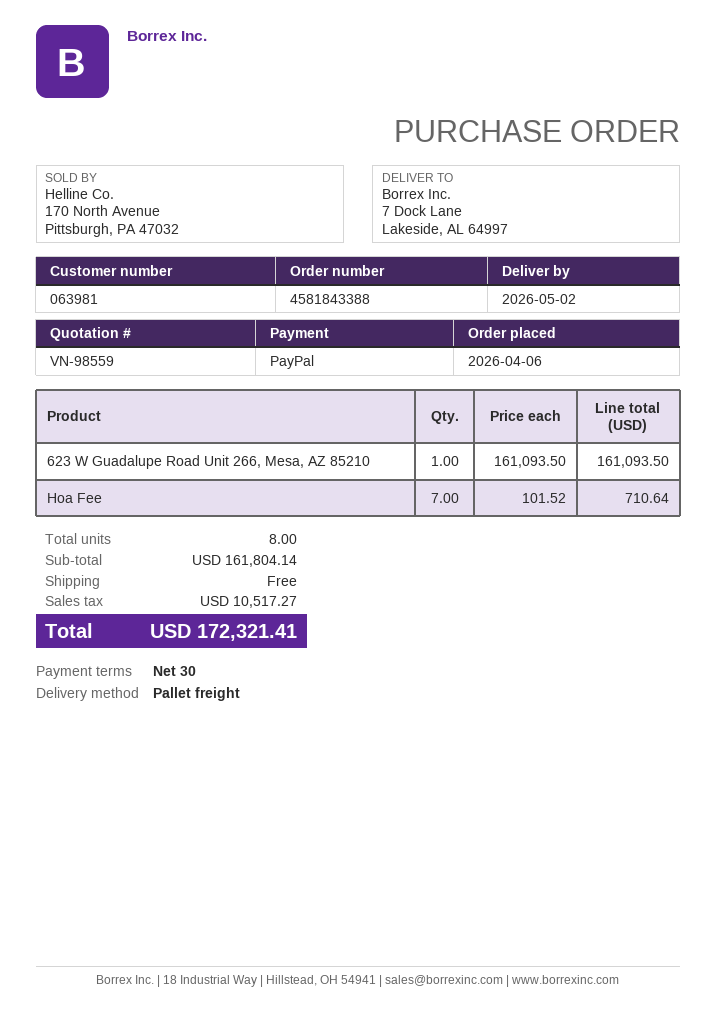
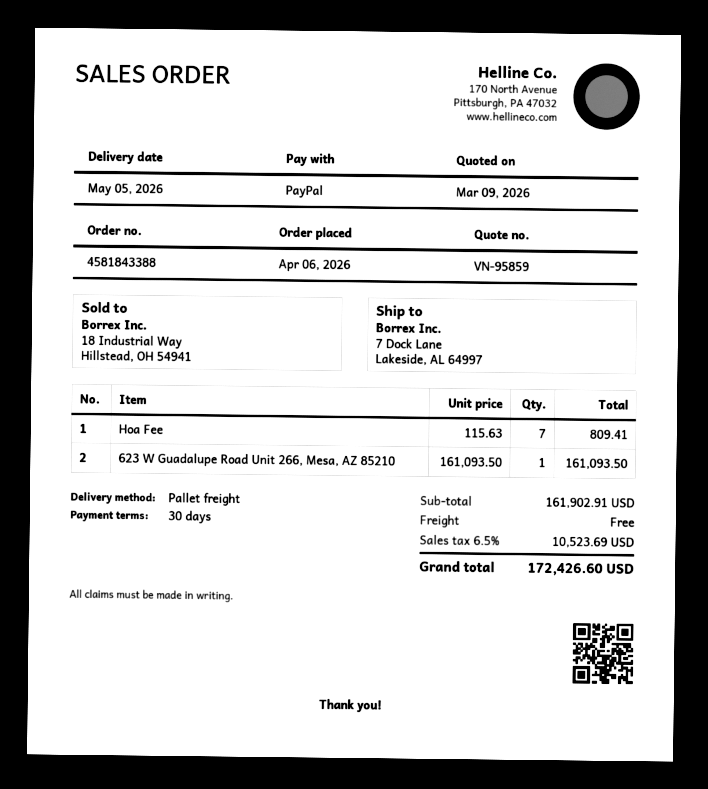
quote number: VN-98559 -> VN-95859
delivery date: 2026-05-02 -> 2026-05-05
Hoa Fee: 7 x 101.52 = 710.64 -> 7 x 115.63 = 809.41
subtotal: 161804.14 -> 161902.91
tax: 10517.27 -> 10523.69
total: 172321.41 -> 172426.60

